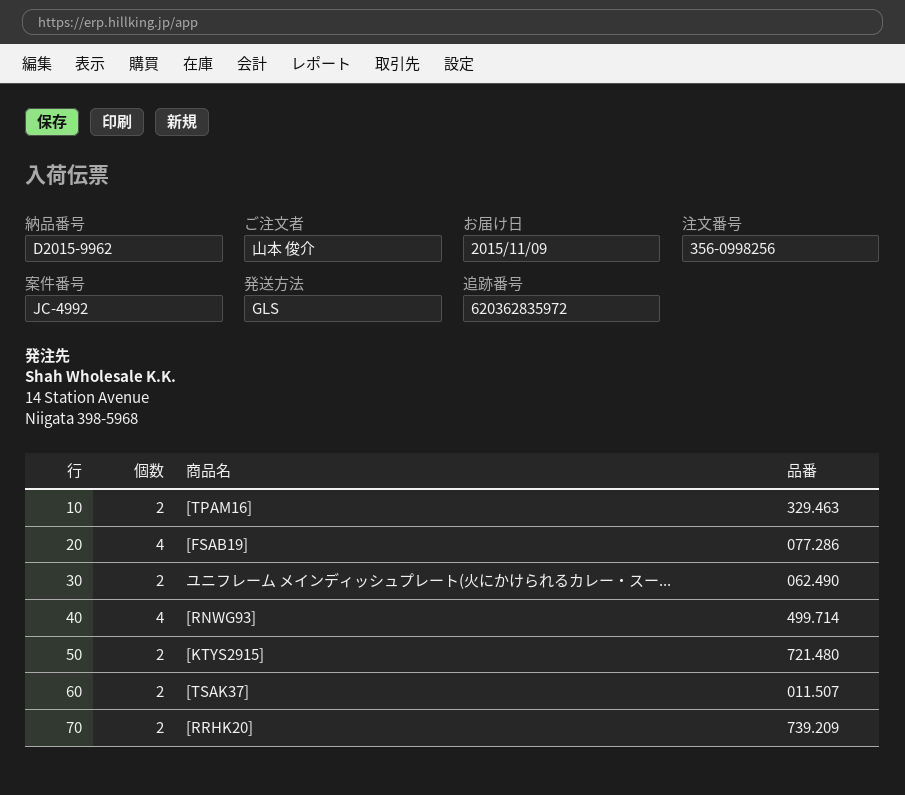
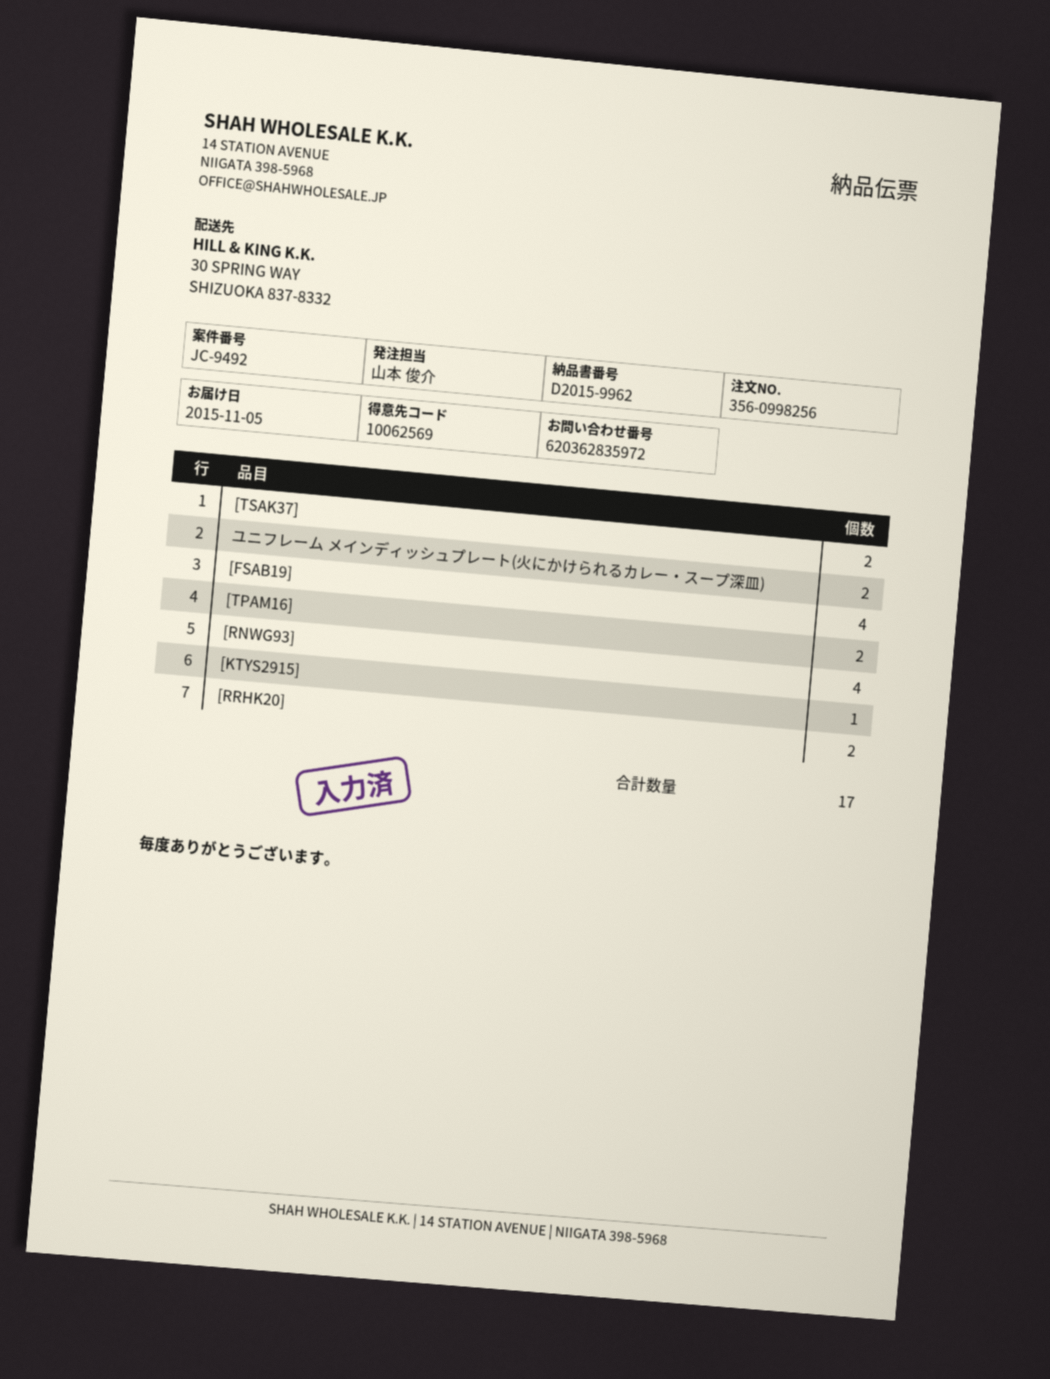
delivery date: 2015-11-09 -> 2015-11-05
reference: JC-4992 -> JC-9492
[KTYS2915]: 2 -> 1

